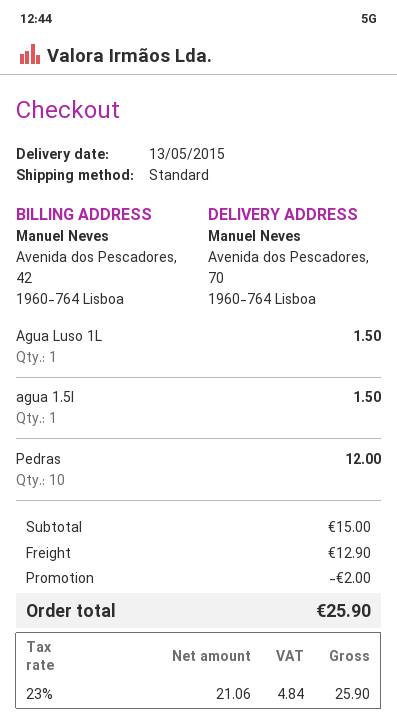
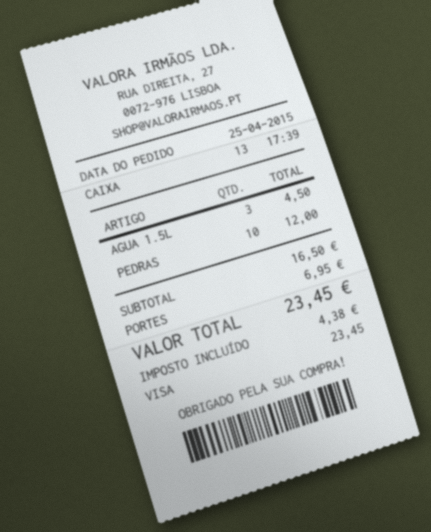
Agua Luso 1L: 1 for 1.50 -> none
agua 1.5l: 1 for 1.50 -> 3 for 4.50
subtotal: 15.00 -> 16.50
discount: 2.00 -> none
shipping: 12.90 -> 6.95
tax: 4.84 -> 4.38
total: 25.90 -> 23.45

